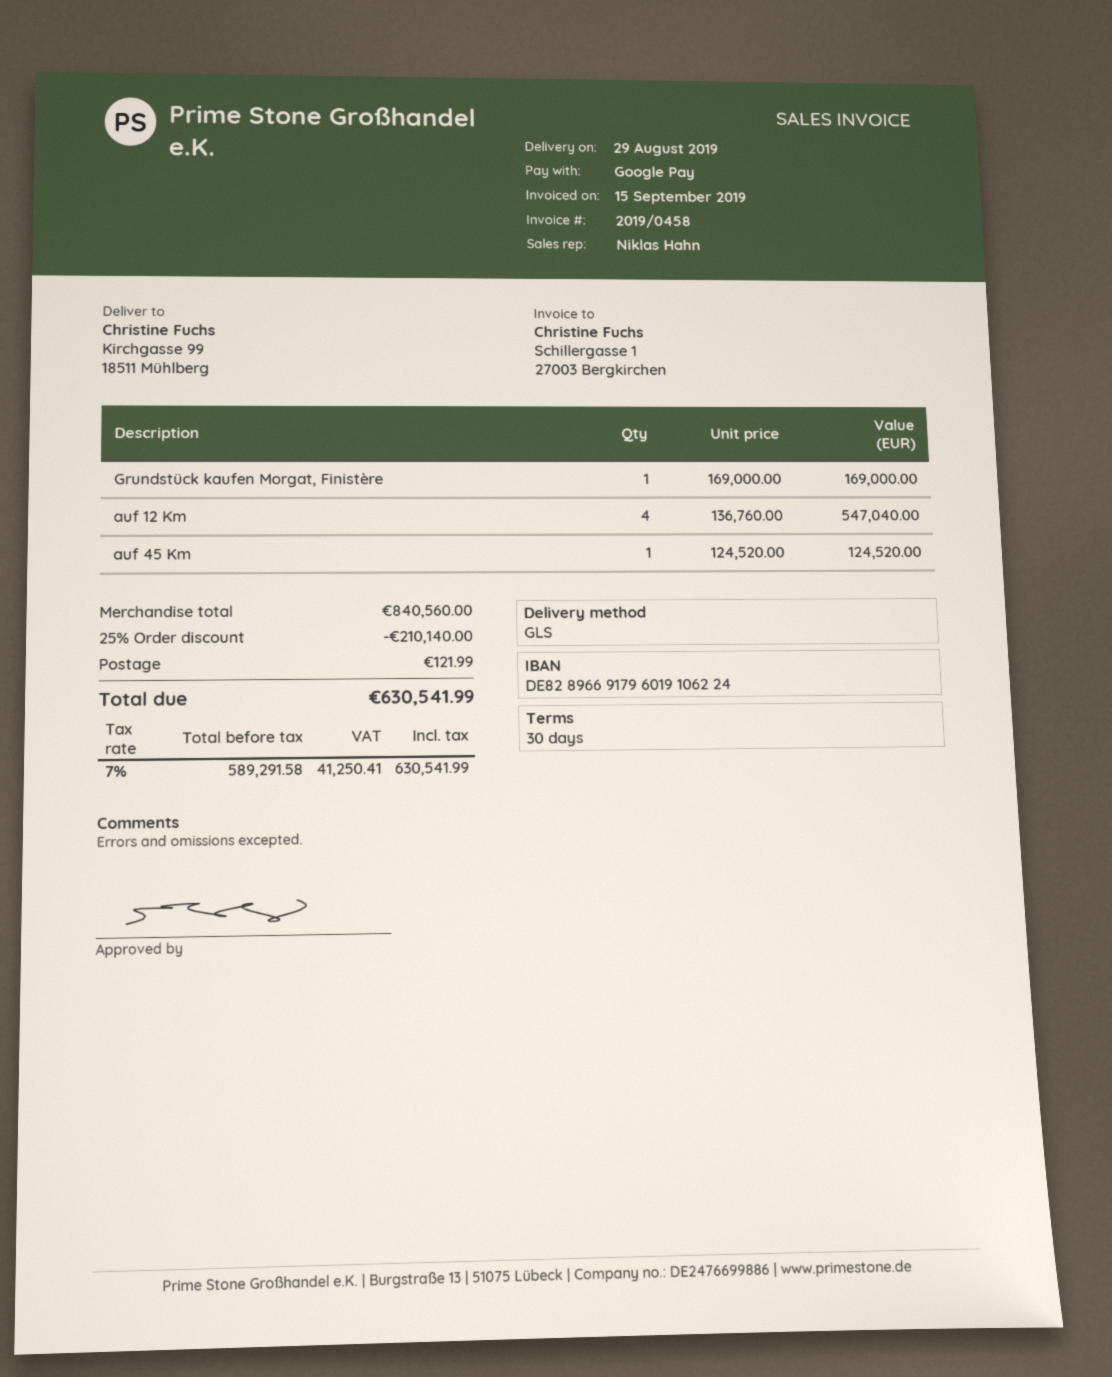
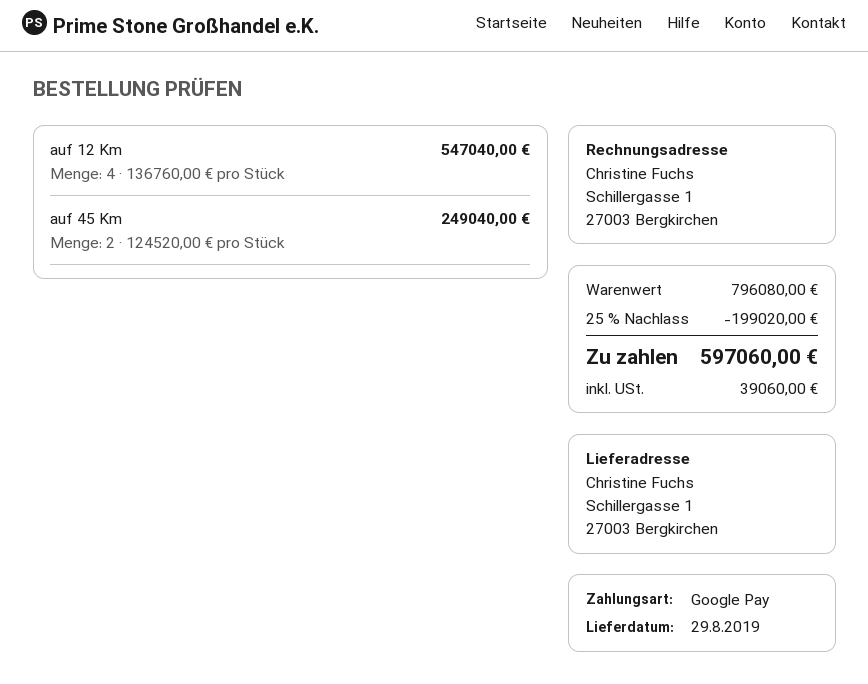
ship to: Kirchgasse 99, 18511 Mühlberg -> Schillergasse 1, 27003 Bergkirchen
Grundstück kaufen Morgat, Finistère: 1 x 169000.00 = 169000.00 -> none
auf 45 Km: 1 x 124520.00 = 124520.00 -> 2 x 124520.00 = 249040.00
subtotal: 840560.00 -> 796080.00
discount: 25% = 210140.00 -> 25% = 199020.00
shipping: 121.99 -> none
tax: 41250.41 -> 39060.00
total: 630541.99 -> 597060.00

